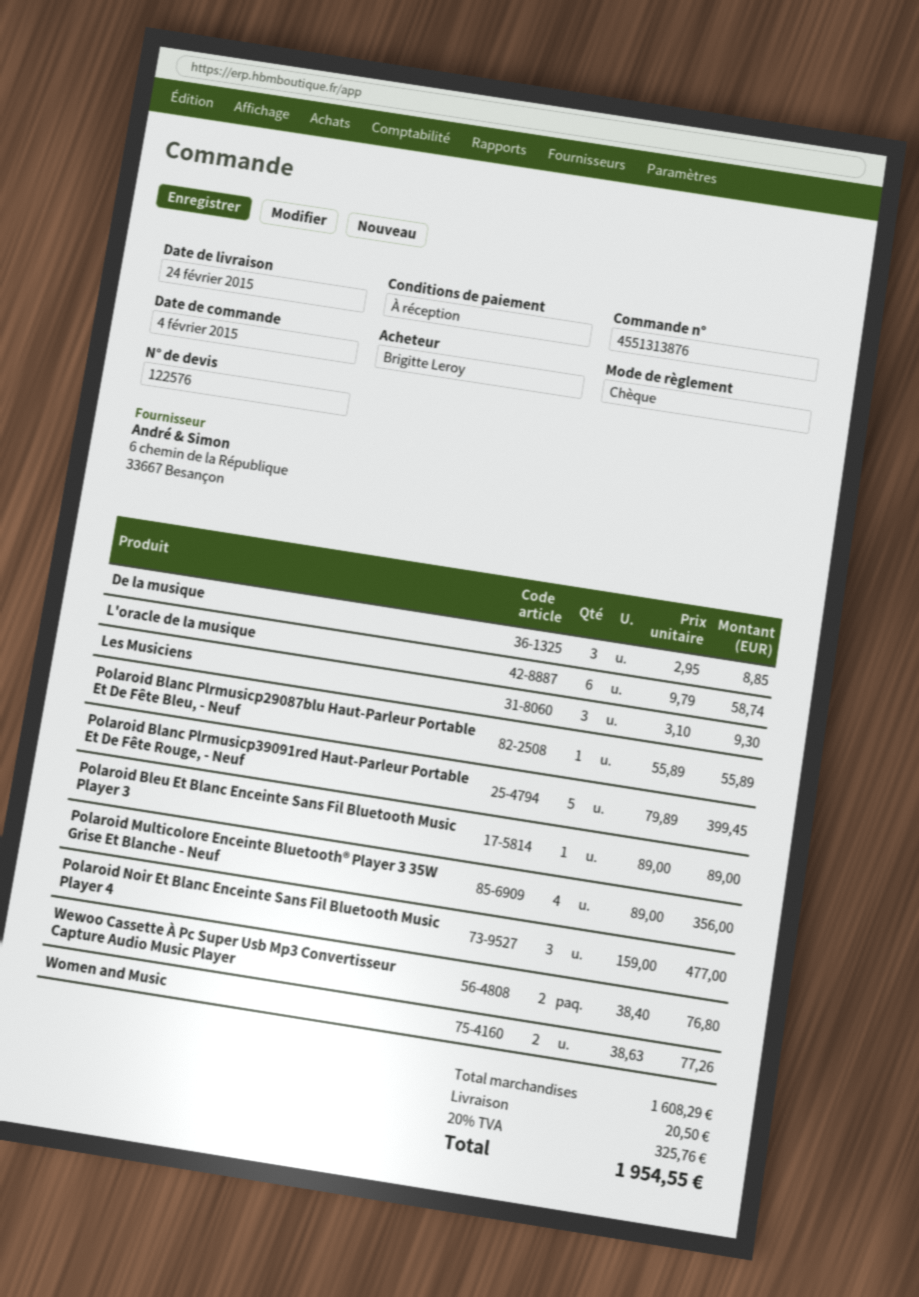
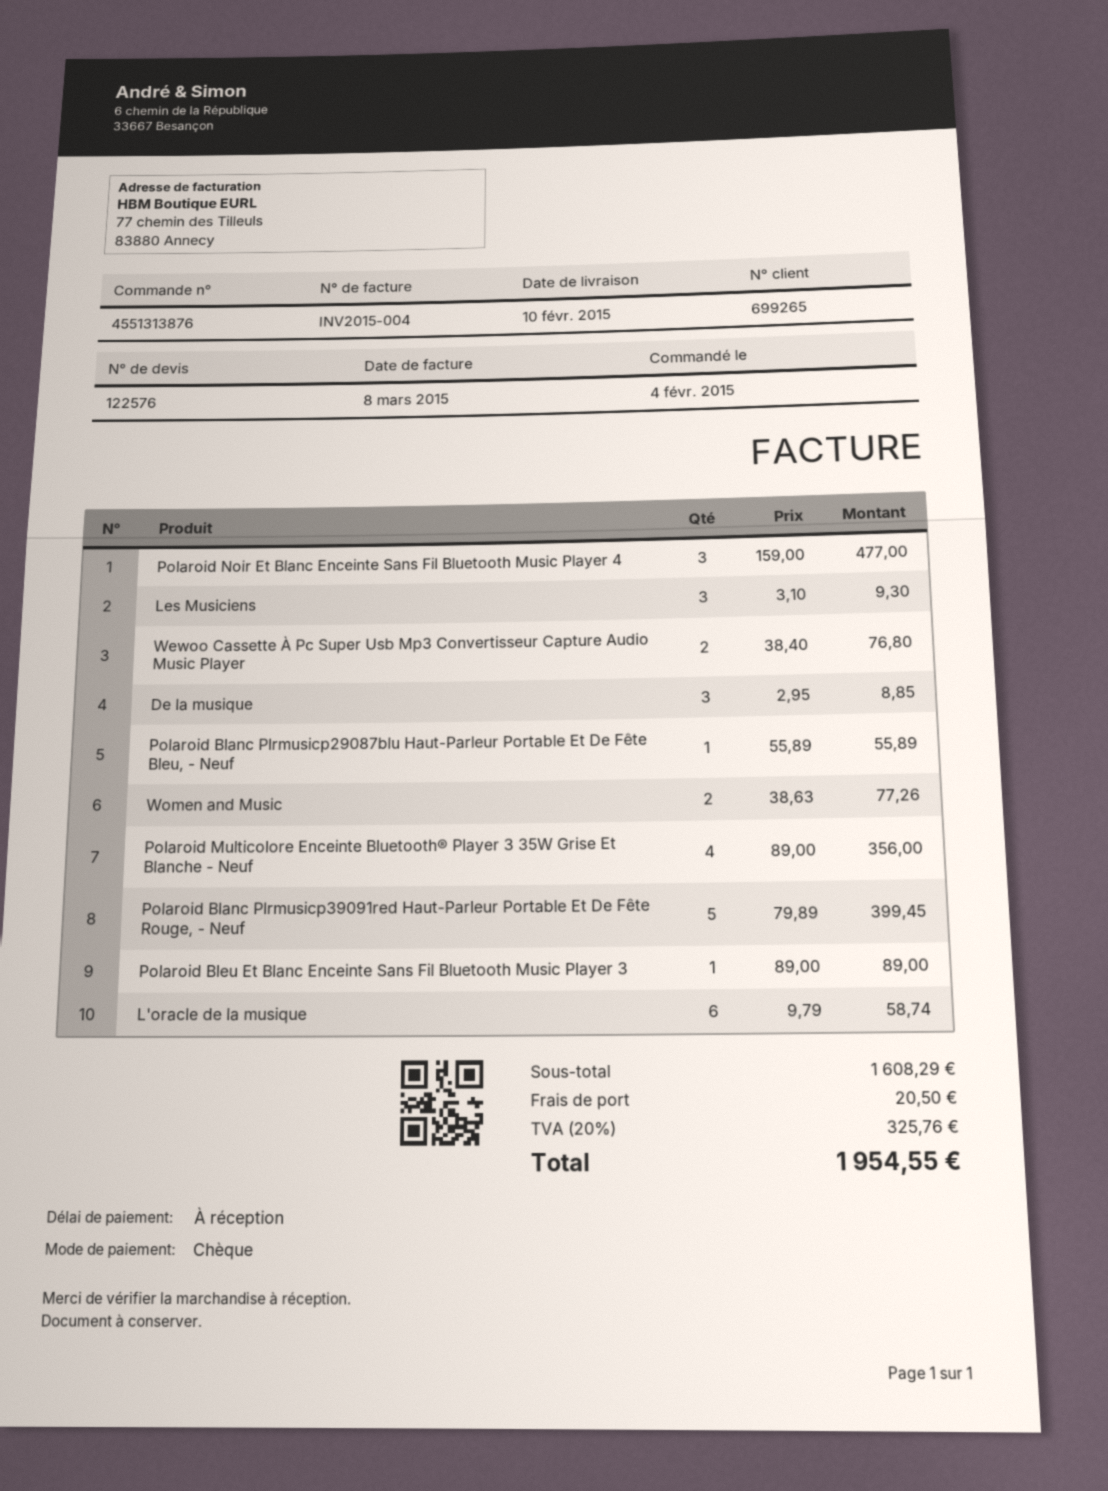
delivery date: 2015-02-24 -> 2015-02-10

